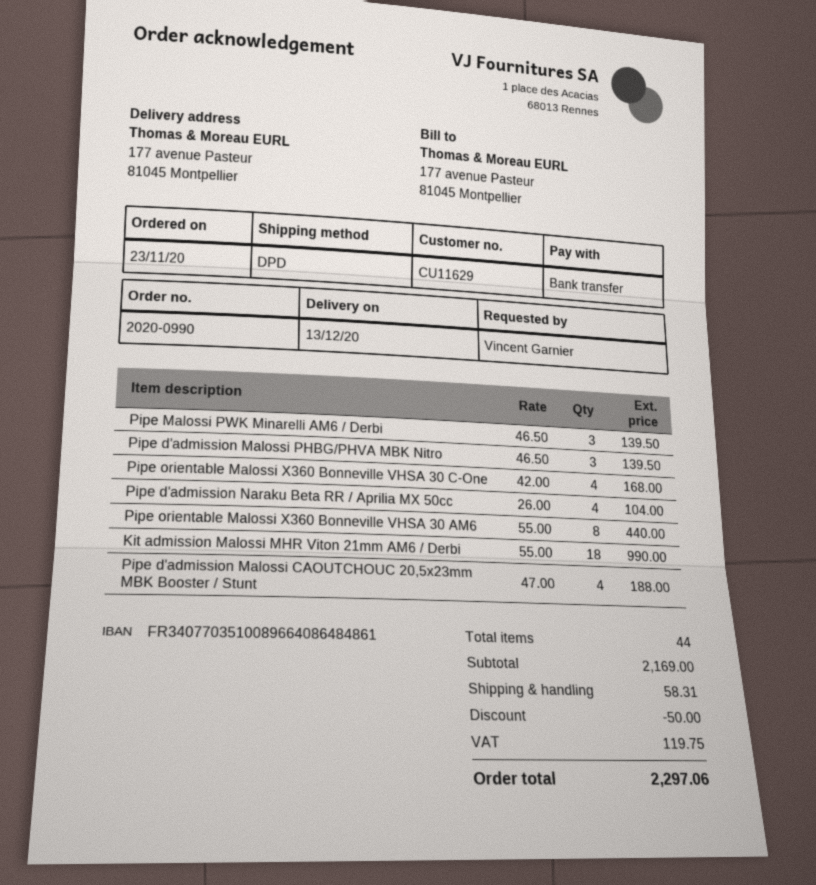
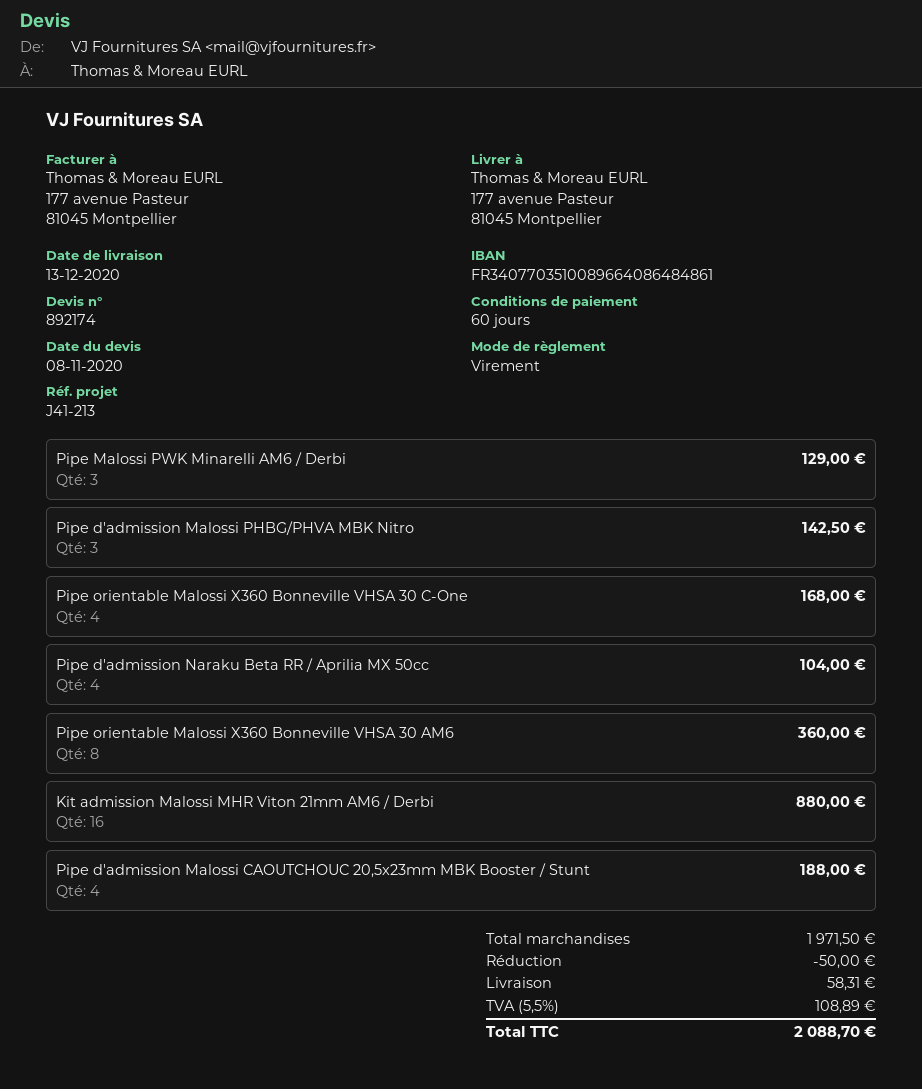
Pipe Malossi PWK Minarelli AM6 / Derbi: 3 for 139.50 -> 3 for 129.00
Pipe d'admission Malossi PHBG/PHVA MBK Nitro: 3 for 139.50 -> 3 for 142.50
Pipe orientable Malossi X360 Bonneville VHSA 30 AM6: 8 for 440.00 -> 8 for 360.00
Kit admission Malossi MHR Viton 21mm AM6 / Derbi: 18 for 990.00 -> 16 for 880.00
subtotal: 2169.00 -> 1971.50
tax: 119.75 -> 108.89
total: 2297.06 -> 2088.70

